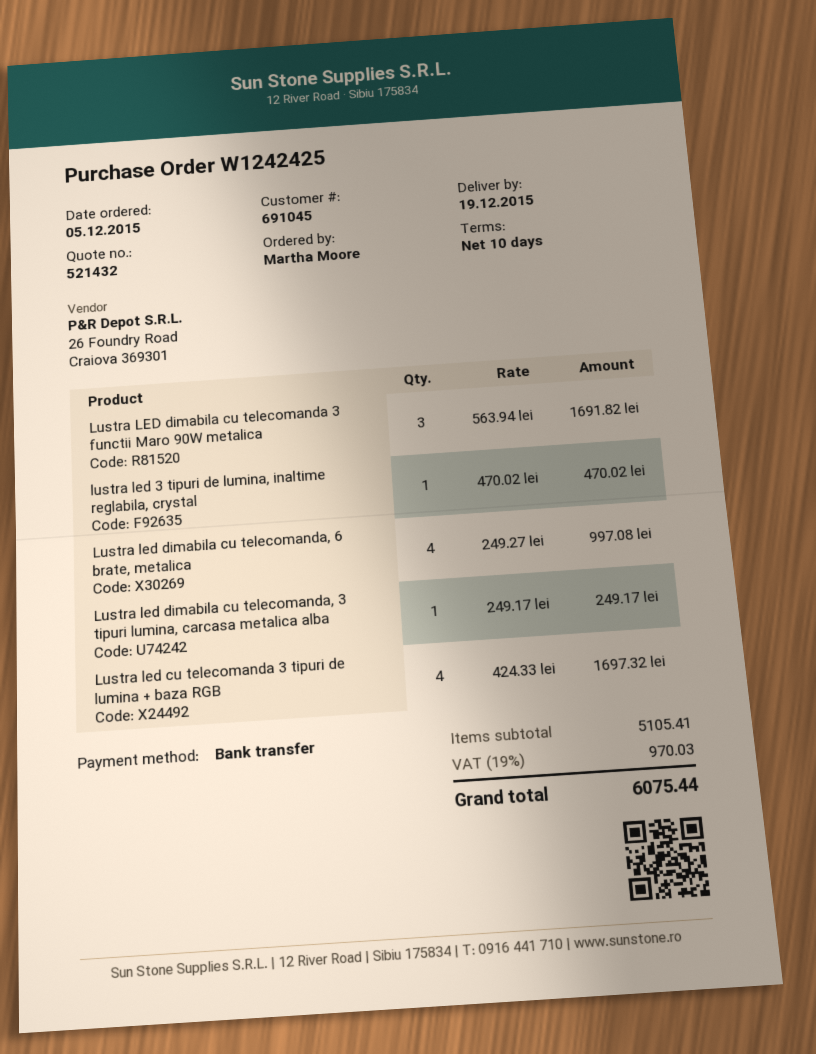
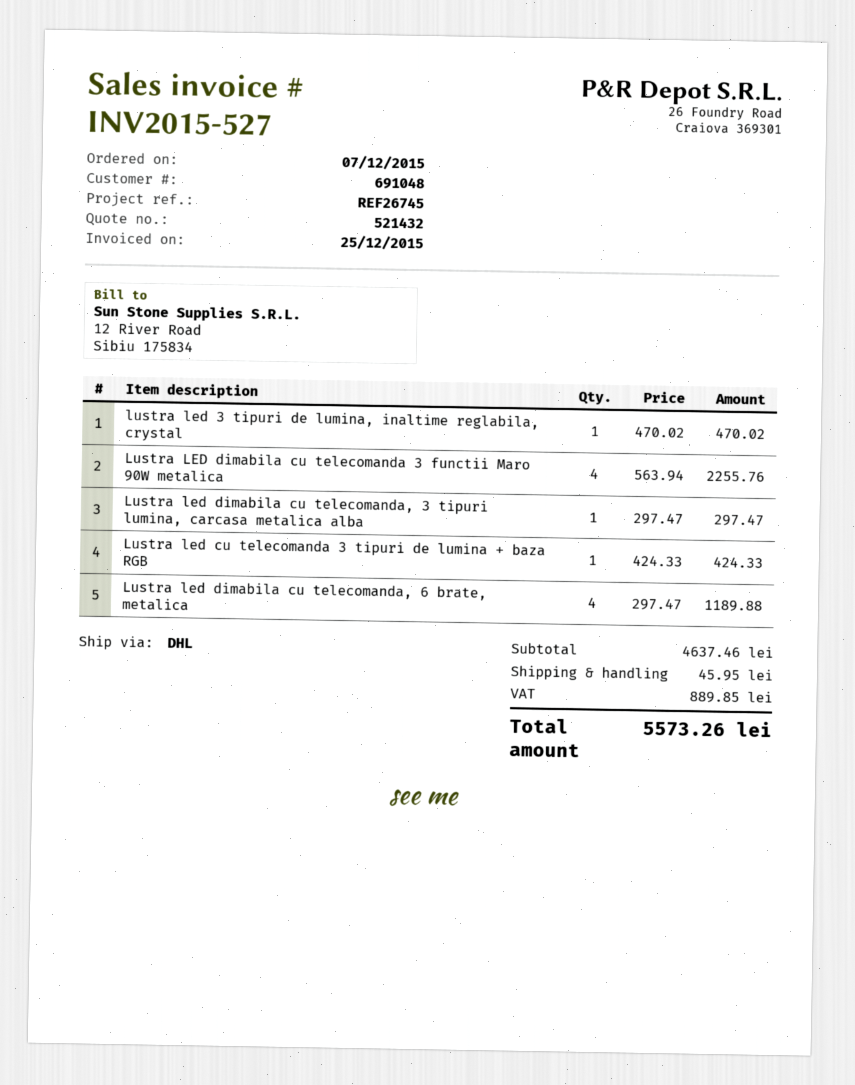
order date: 2015-12-05 -> 2015-12-07
customer number: 691045 -> 691048
Lustra LED dimabila cu telecomanda 3 functii Maro 90W metalica: 3 x 563.94 = 1691.82 -> 4 x 563.94 = 2255.76
Lustra led dimabila cu telecomanda, 6 brate, metalica: 4 x 249.27 = 997.08 -> 4 x 297.47 = 1189.88
Lustra led dimabila cu telecomanda, 3 tipuri lumina, carcasa metalica alba: 1 x 249.17 = 249.17 -> 1 x 297.47 = 297.47
Lustra led cu telecomanda 3 tipuri de lumina + baza RGB: 4 x 424.33 = 1697.32 -> 1 x 424.33 = 424.33
subtotal: 5105.41 -> 4637.46
shipping: none -> 45.95
tax: 970.03 -> 889.85
total: 6075.44 -> 5573.26

